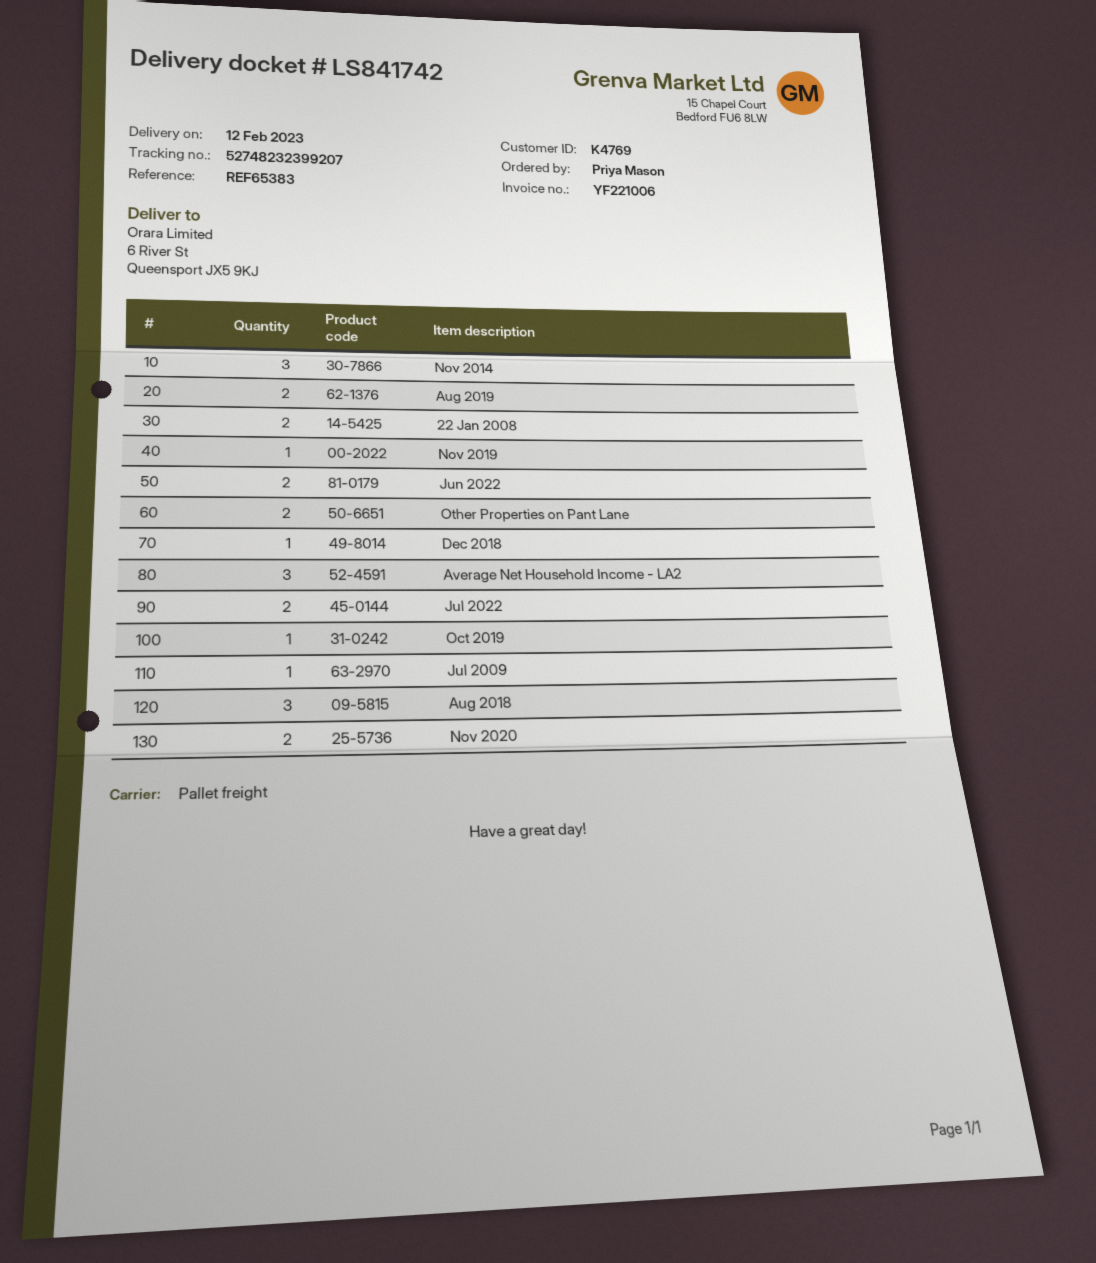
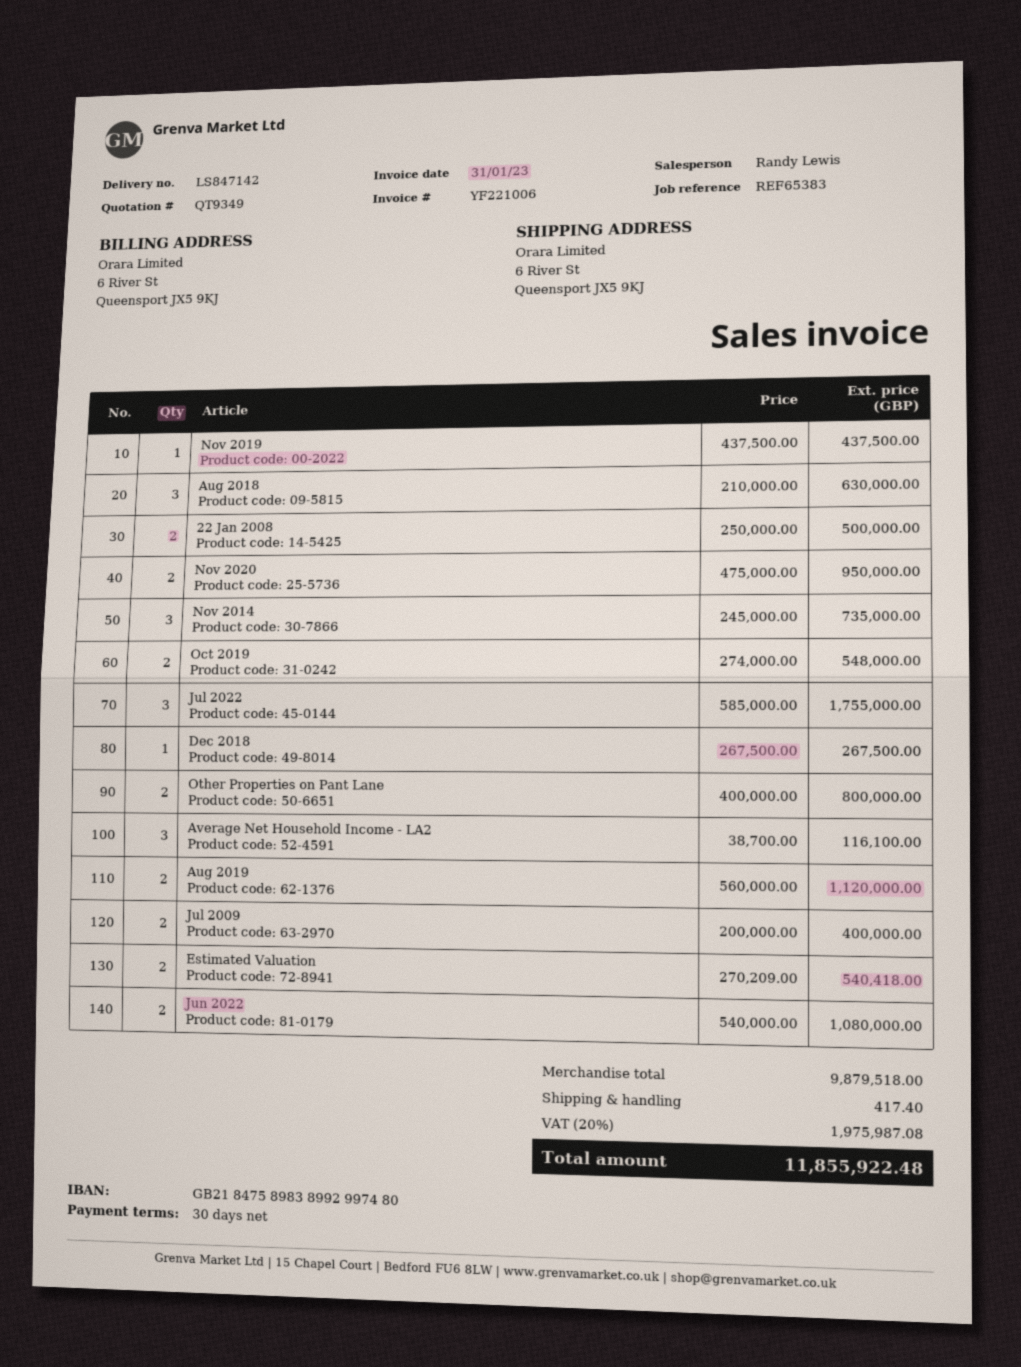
delivery note number: LS841742 -> LS847142
Jul 2022: 2 -> 3
Oct 2019: 1 -> 2
Jul 2009: 1 -> 2
Estimated Valuation: none -> 2

